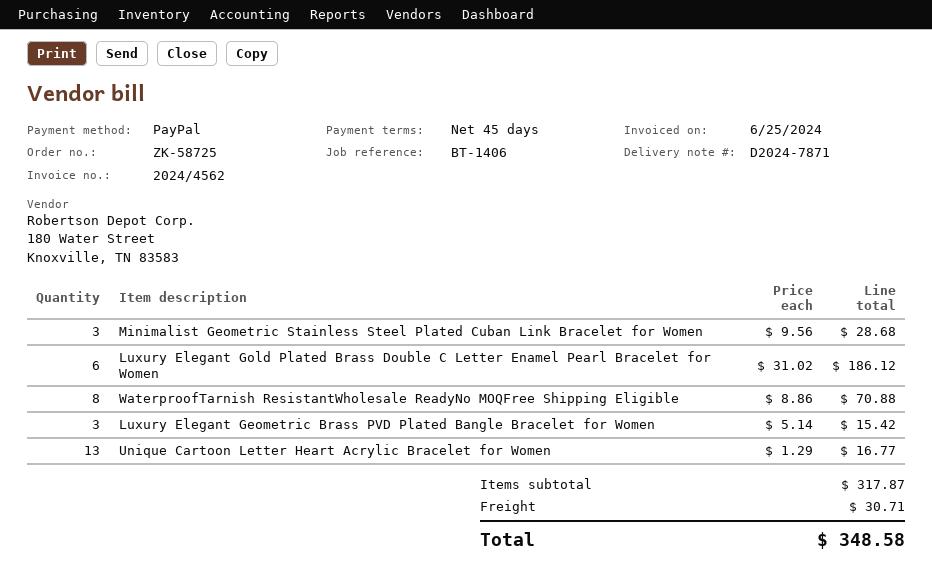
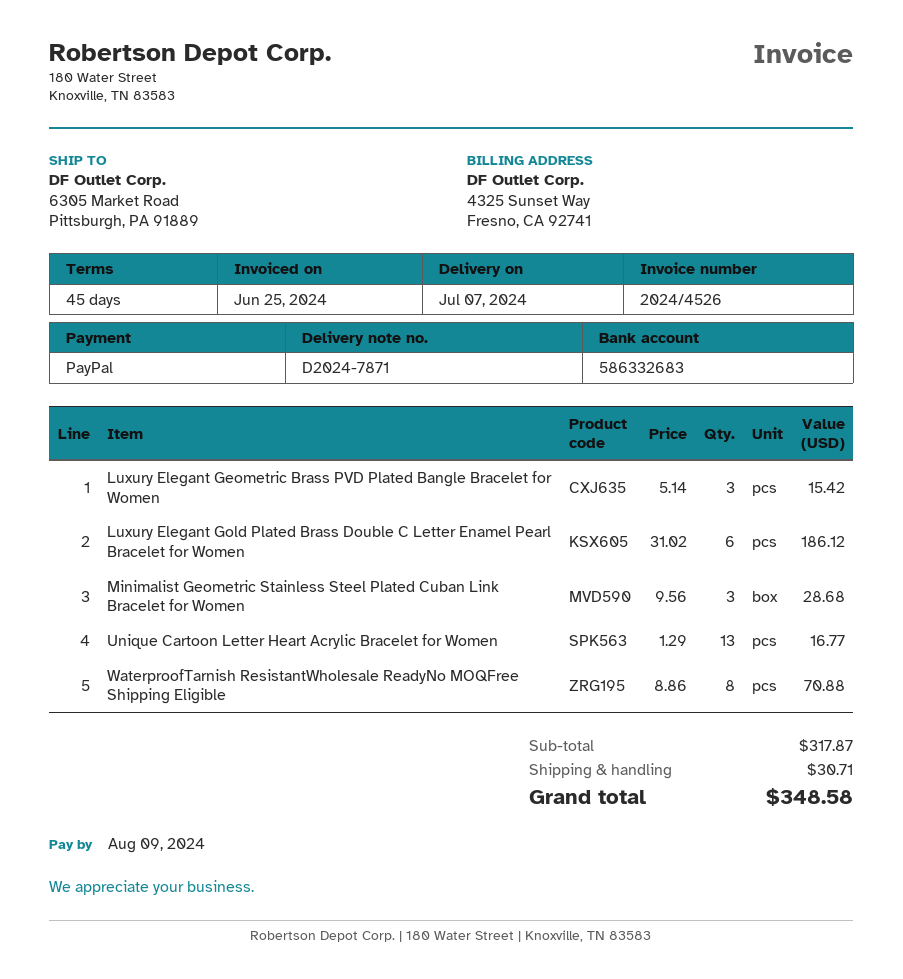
invoice number: 2024/4562 -> 2024/4526

